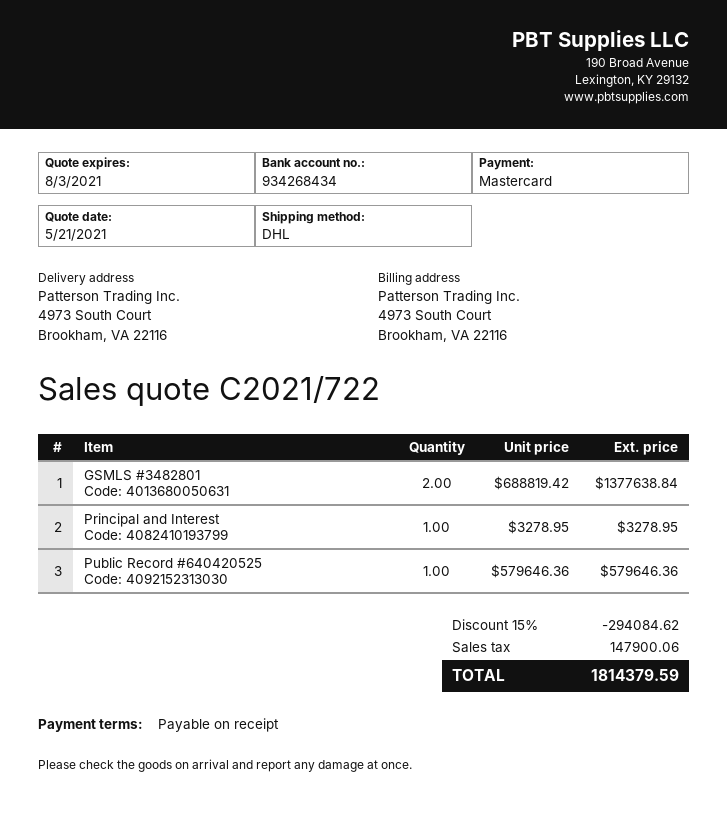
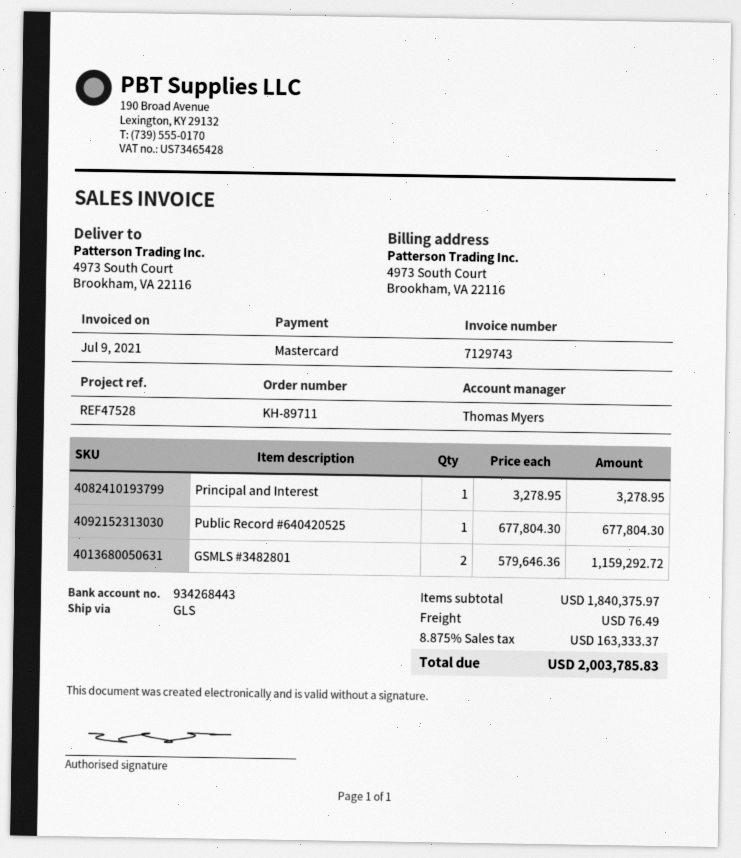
bank account: 934268434 -> 934268443
shipping method: DHL -> GLS
GSMLS #3482801: 2 x 688819.42 = 1377638.84 -> 2 x 579646.36 = 1159292.72
Public Record #640420525: 1 x 579646.36 = 579646.36 -> 1 x 677804.30 = 677804.30
discount: 15% = 294084.62 -> none
shipping: none -> 76.49
tax: 147900.06 -> 163333.37
total: 1814379.59 -> 2003785.83

